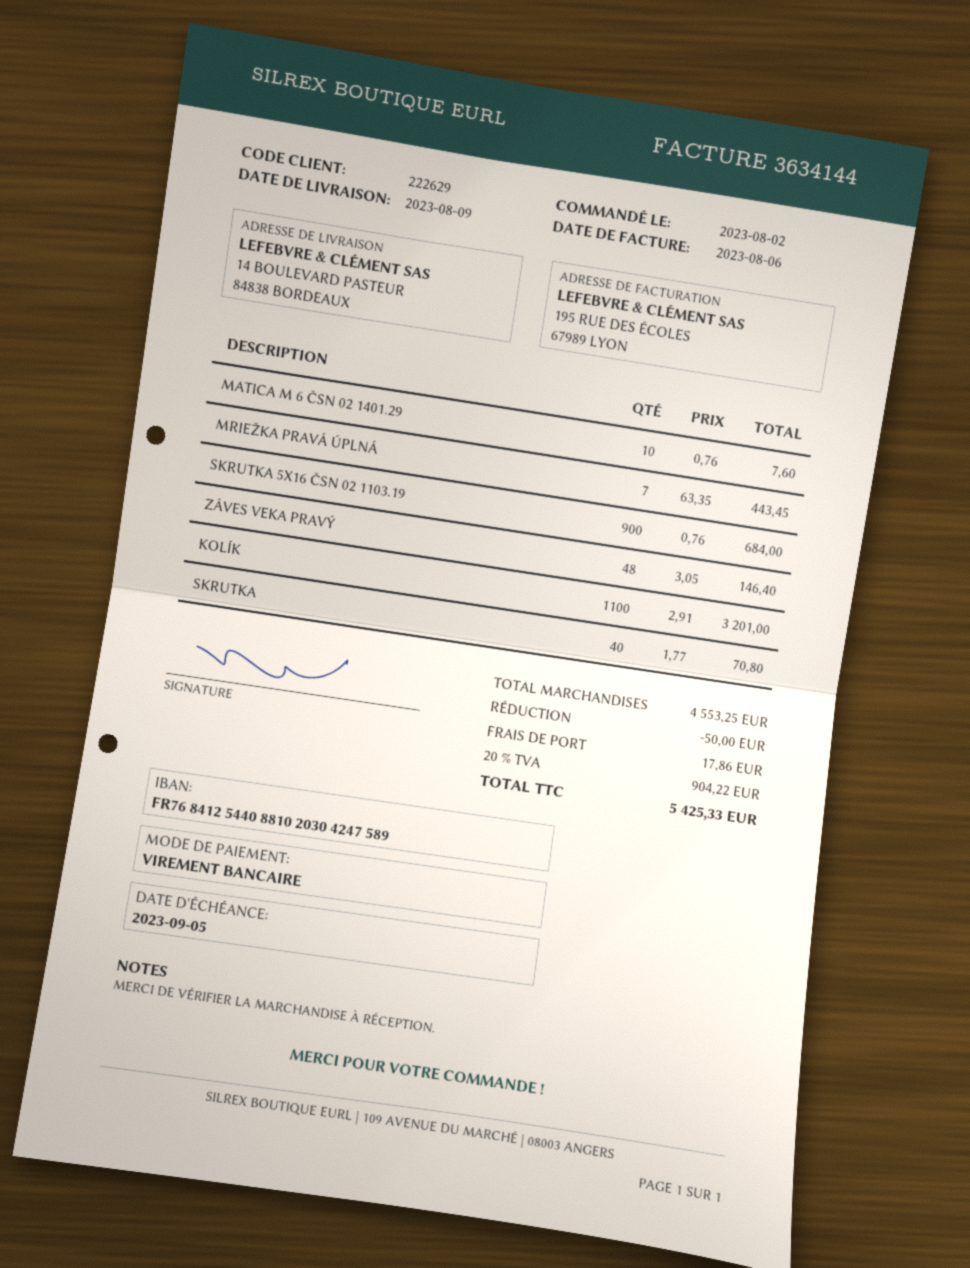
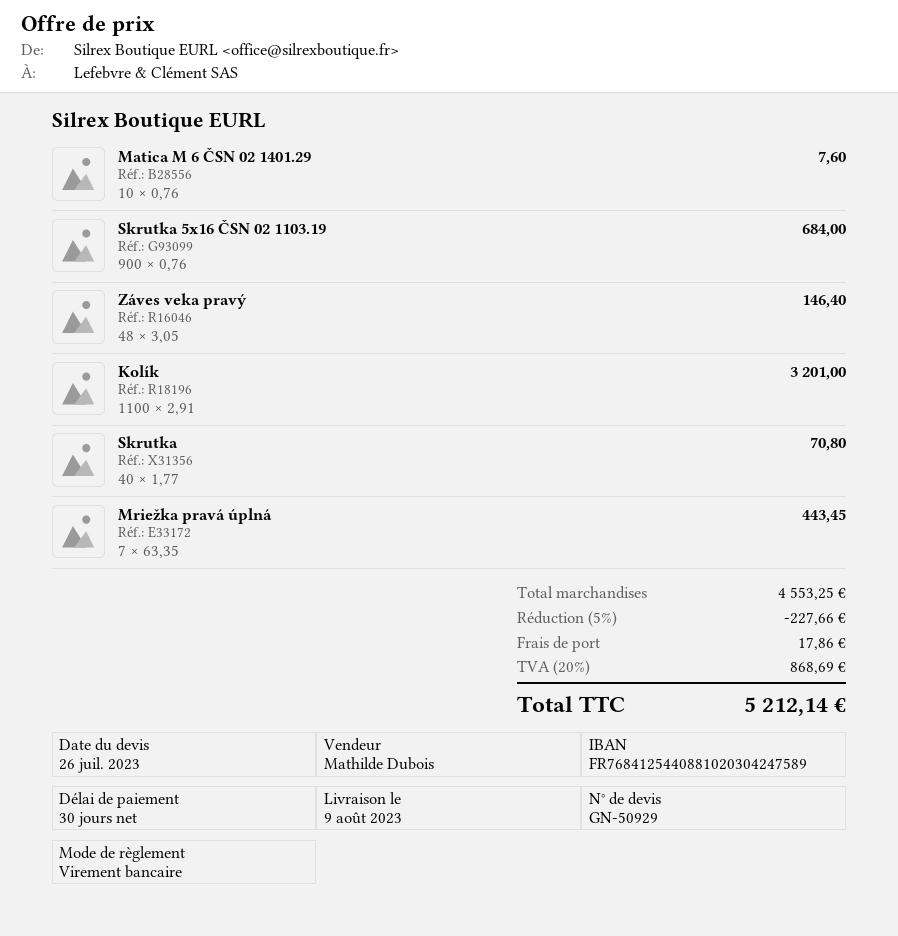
discount: 50.00 -> 227.66
tax: 20% = 904.22 -> 20% = 868.69
total: 5425.33 -> 5212.14

